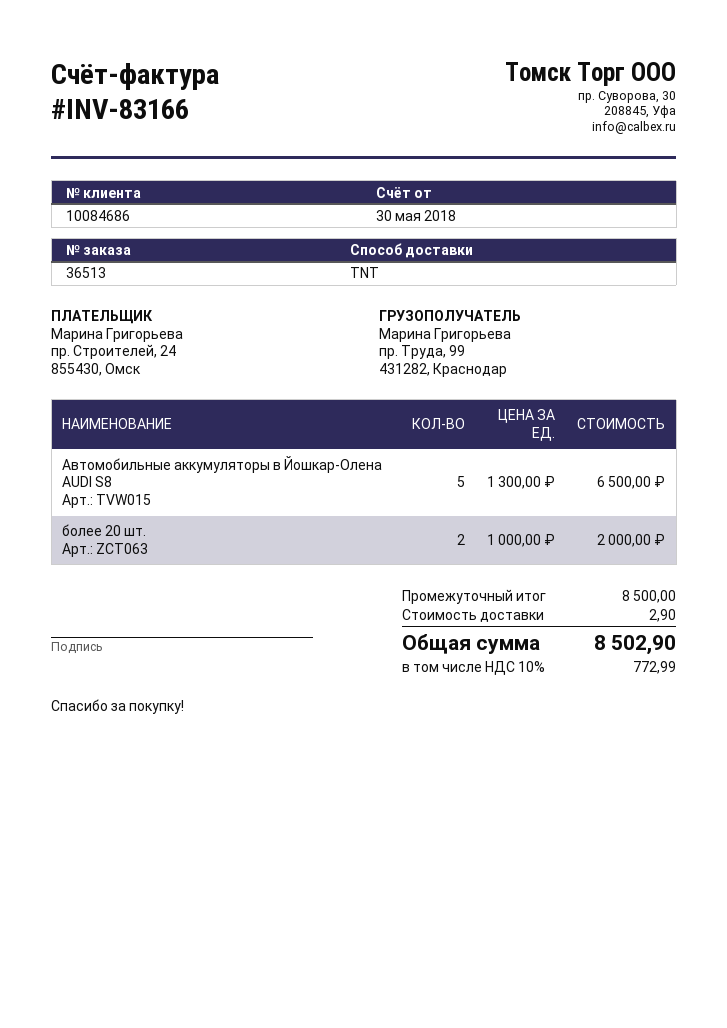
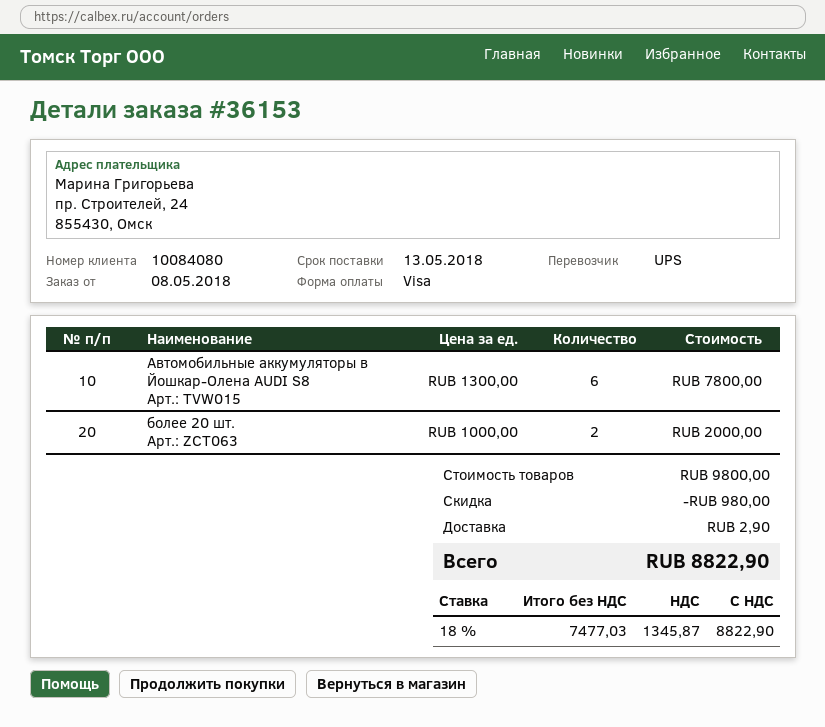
order number: 36513 -> 36153
customer number: 10084686 -> 10084080
shipping method: TNT -> UPS
Автомобильные аккумуляторы в Йошкар-Олена AUDI S8: 5 x 1300.00 = 6500.00 -> 6 x 1300.00 = 7800.00
subtotal: 8500.00 -> 9800.00
discount: none -> 980.00
tax: 10% = 772.99 -> 18% = 1345.87
total: 8502.90 -> 8822.90

